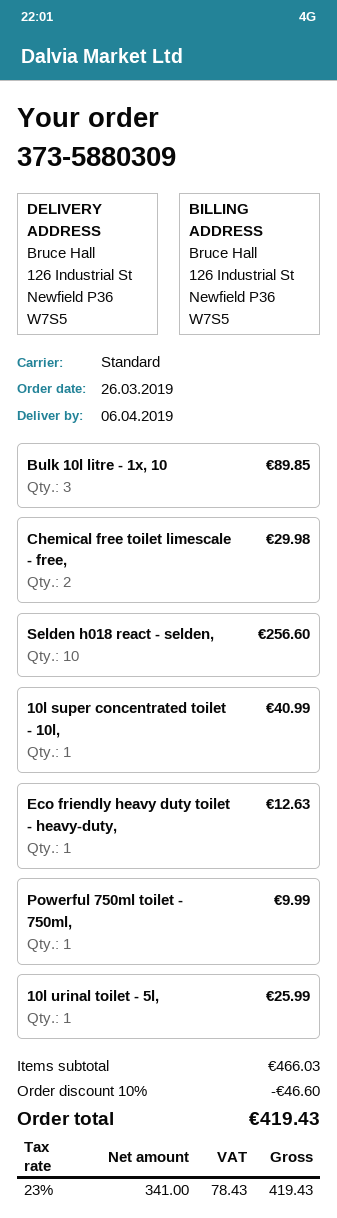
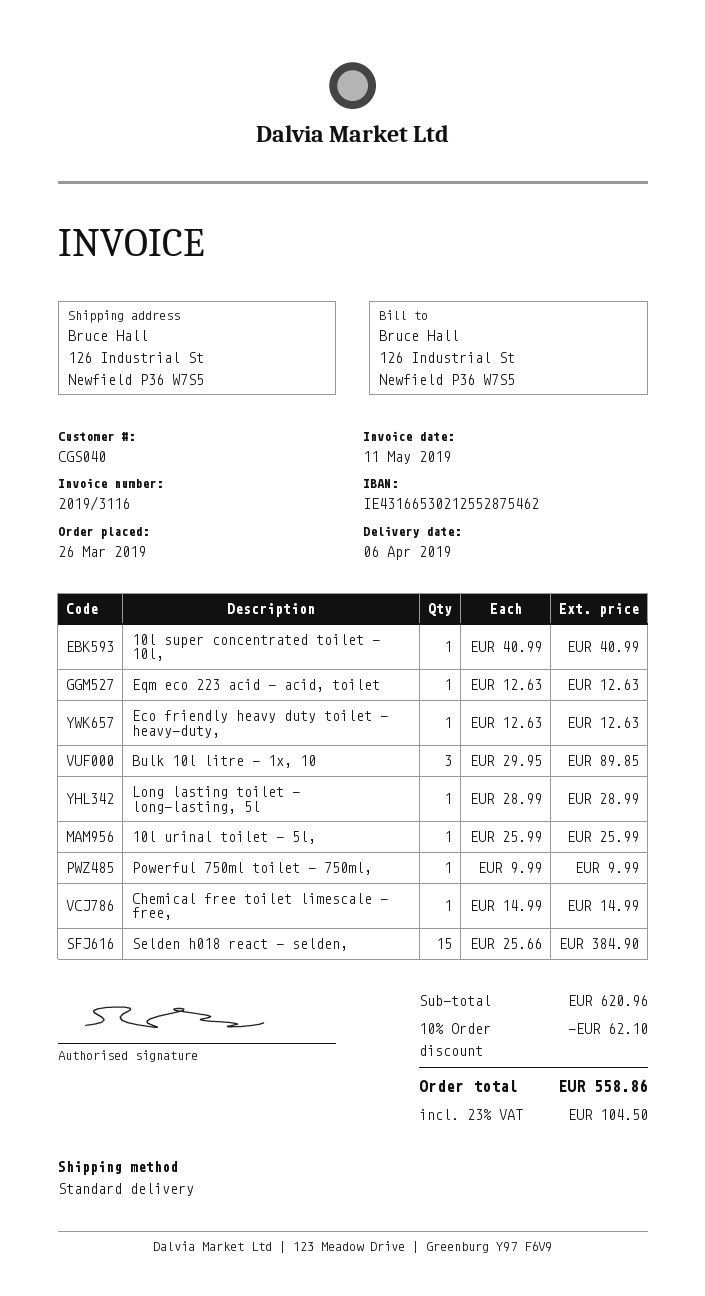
Chemical free toilet limescale - free,: 2 for 29.98 -> 1 for 14.99
Selden h018 react - selden,: 10 for 256.60 -> 15 for 384.90
Eqm eco 223 acid - acid, toilet: none -> 1 for 12.63
Long lasting toilet - long-lasting, 5l: none -> 1 for 28.99
subtotal: 466.03 -> 620.96
discount: 10% = 46.60 -> 10% = 62.10
tax: 23% = 78.43 -> 23% = 104.50
total: 419.43 -> 558.86

